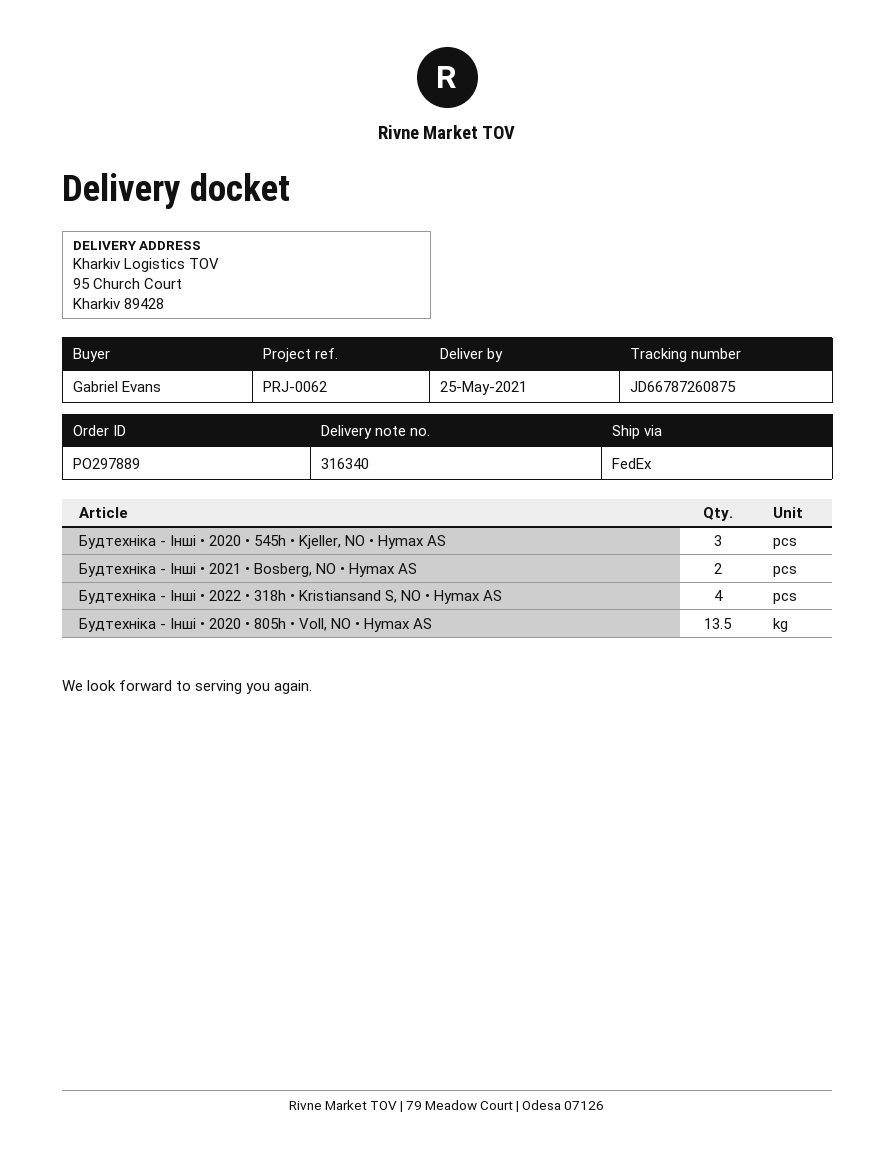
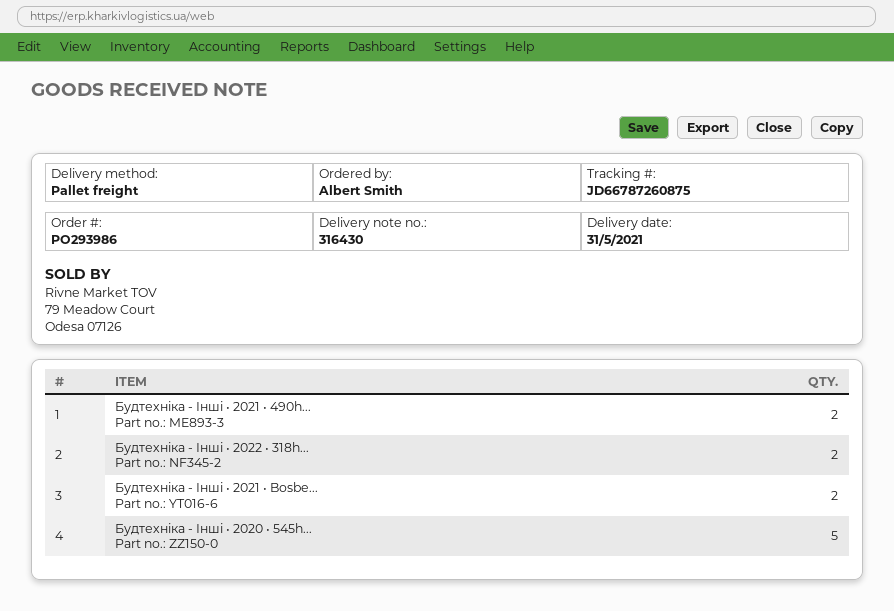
order number: PO297889 -> PO293986
delivery note number: 316340 -> 316430
delivery date: 2021-05-25 -> 2021-05-31
ordered by: Gabriel Evans -> Albert Smith
shipping method: FedEx -> pallet freight
Будтехніка - Інші • 2020 • 545h • Kjeller, NO • Hymax AS: 3 -> 5
Будтехніка - Інші • 2022 • 318h • Kristiansand S, NO • Hymax AS: 4 -> 2
Будтехніка - Інші • 2020 • 805h • Voll, NO • Hymax AS: 13.5 -> none
Будтехніка - Інші • 2021 • 490h...: none -> 2

